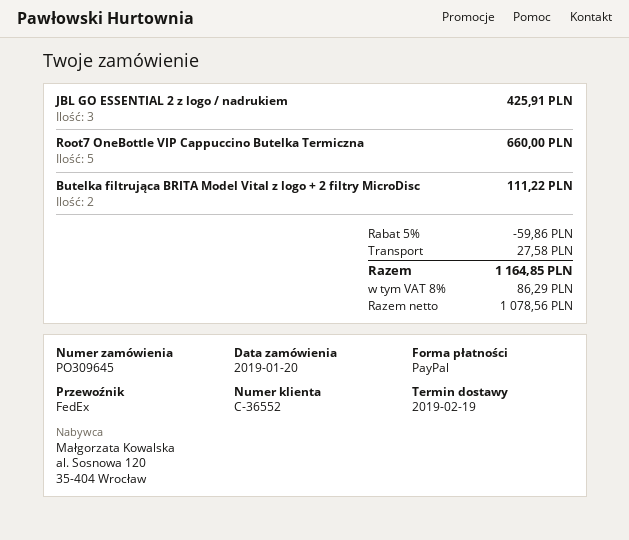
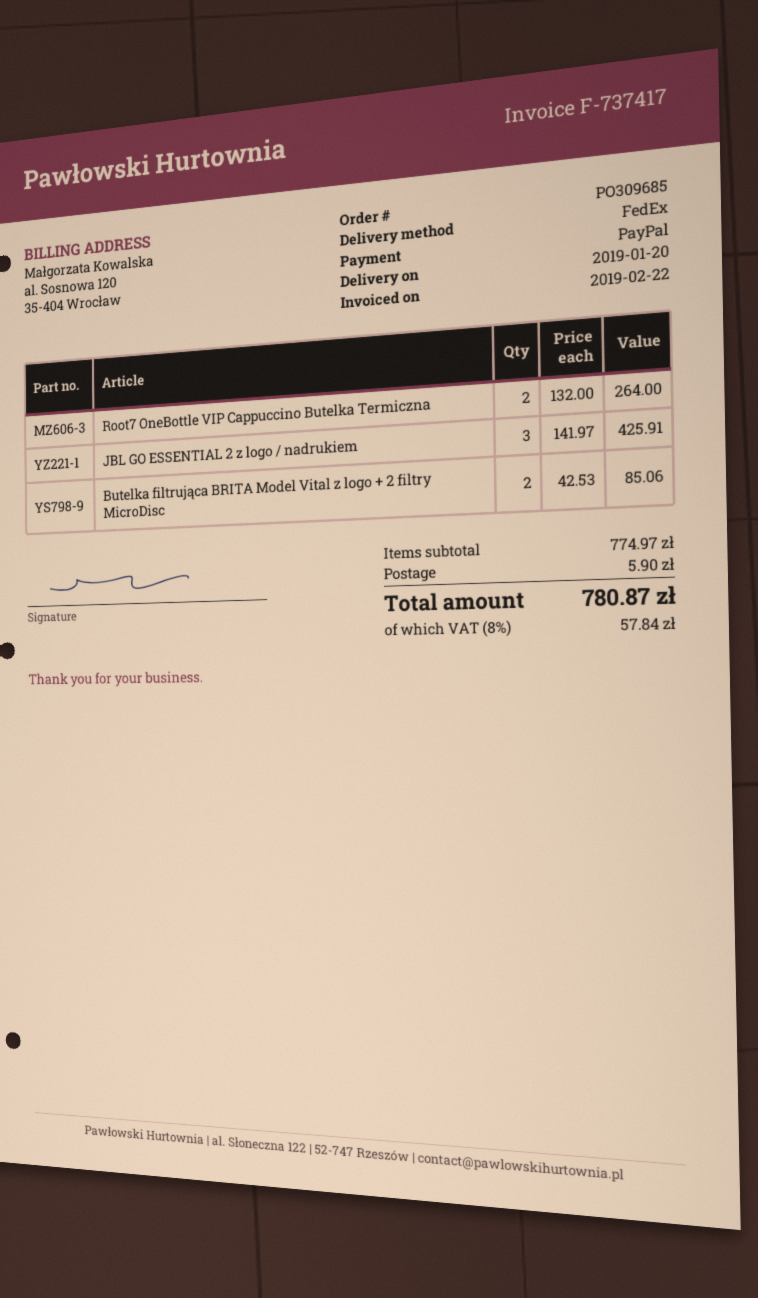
order number: PO309645 -> PO309685
delivery date: 2019-02-19 -> 2019-01-20
Root7 OneBottle VIP Cappuccino Butelka Termiczna: 5 for 660.00 -> 2 for 264.00
Butelka filtrująca BRITA Model Vital z logo + 2 filtry MicroDisc: 2 for 111.22 -> 2 for 85.06
discount: 5% = 59.86 -> none
shipping: 27.58 -> 5.90
tax: 8% = 86.29 -> 8% = 57.84
total: 1164.85 -> 780.87

